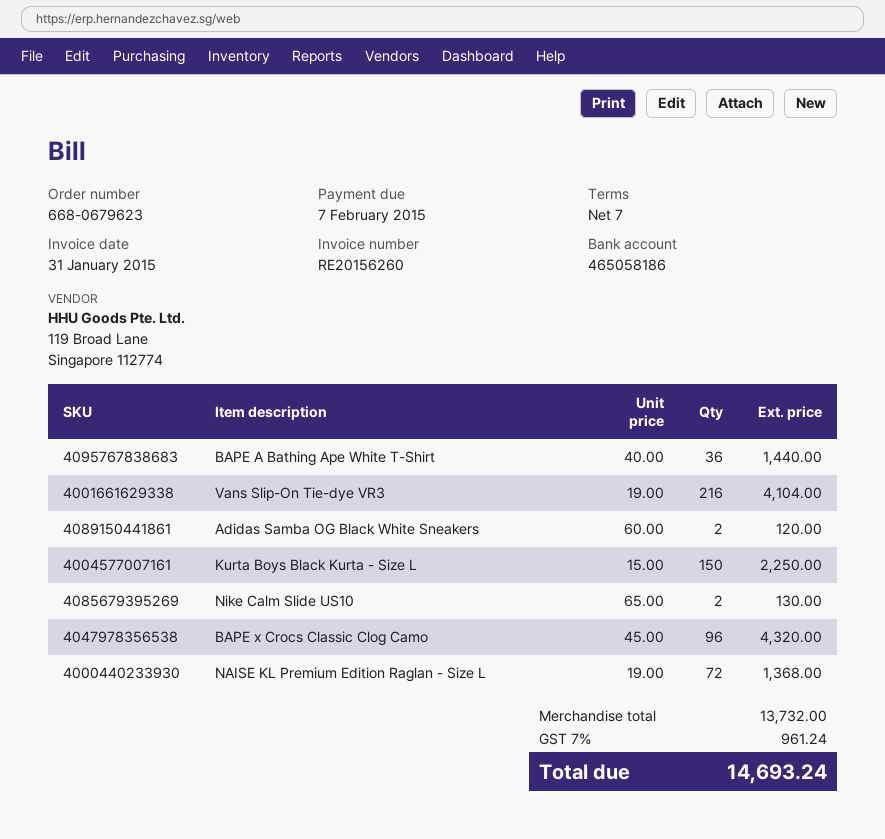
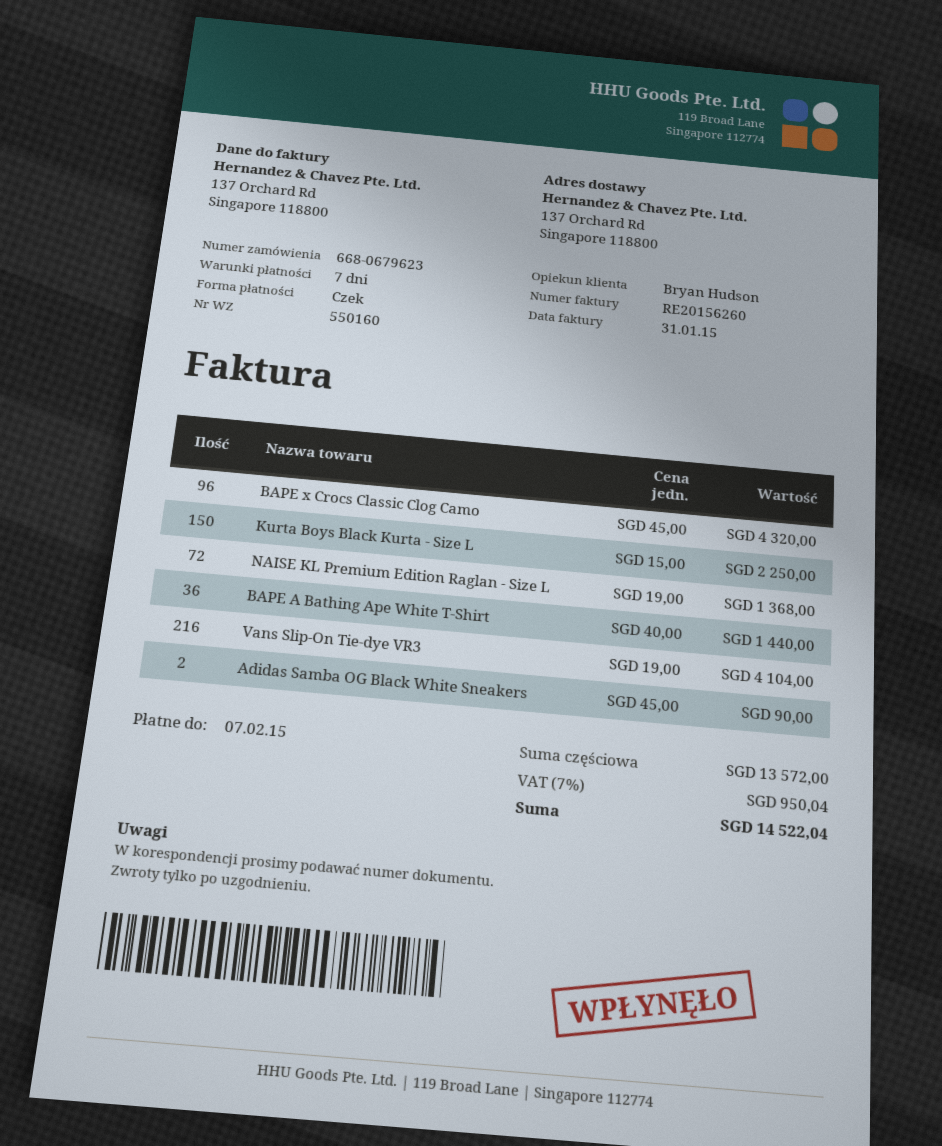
Adidas Samba OG Black White Sneakers: 2 x 60.00 = 120.00 -> 2 x 45.00 = 90.00
Nike Calm Slide US10: 2 x 65.00 = 130.00 -> none
subtotal: 13732.00 -> 13572.00
tax: 7% = 961.24 -> 7% = 950.04
total: 14693.24 -> 14522.04

